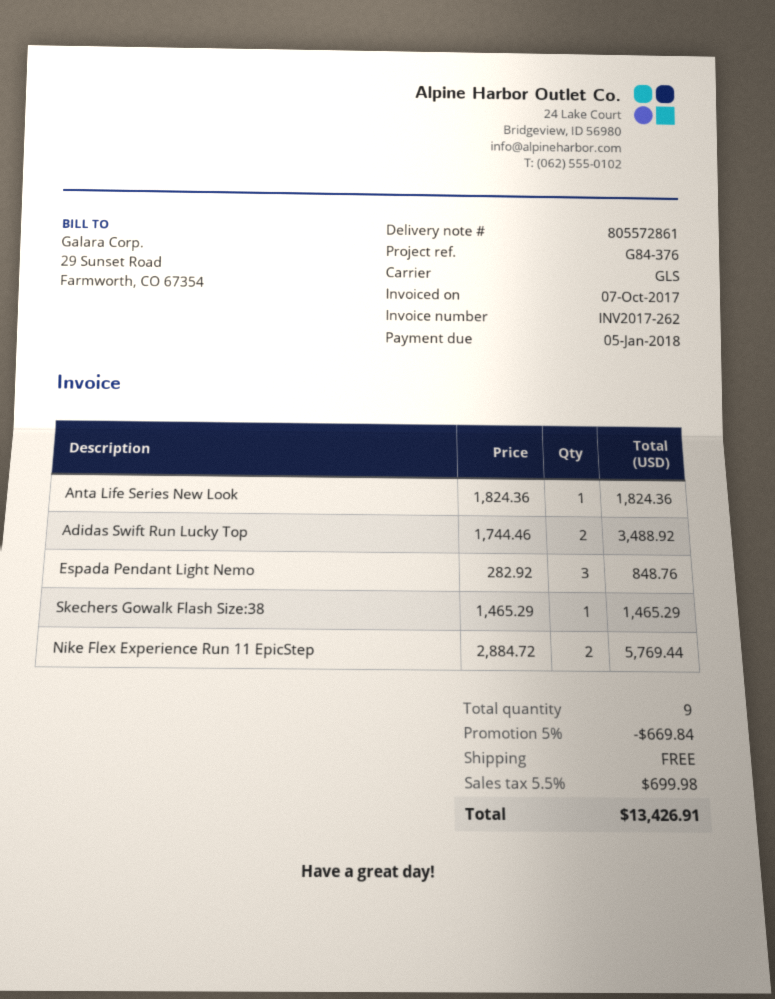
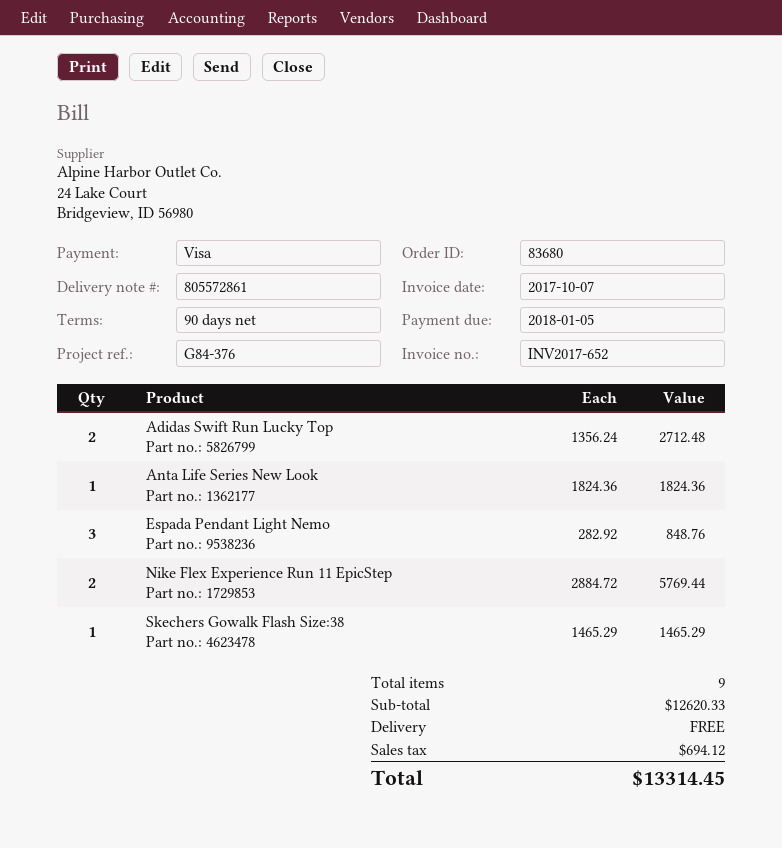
invoice number: INV2017-262 -> INV2017-652
Adidas Swift Run Lucky Top: 2 x 1744.46 = 3488.92 -> 2 x 1356.24 = 2712.48
discount: 5% = 669.84 -> none
tax: 699.98 -> 694.12
total: 13426.91 -> 13314.45

